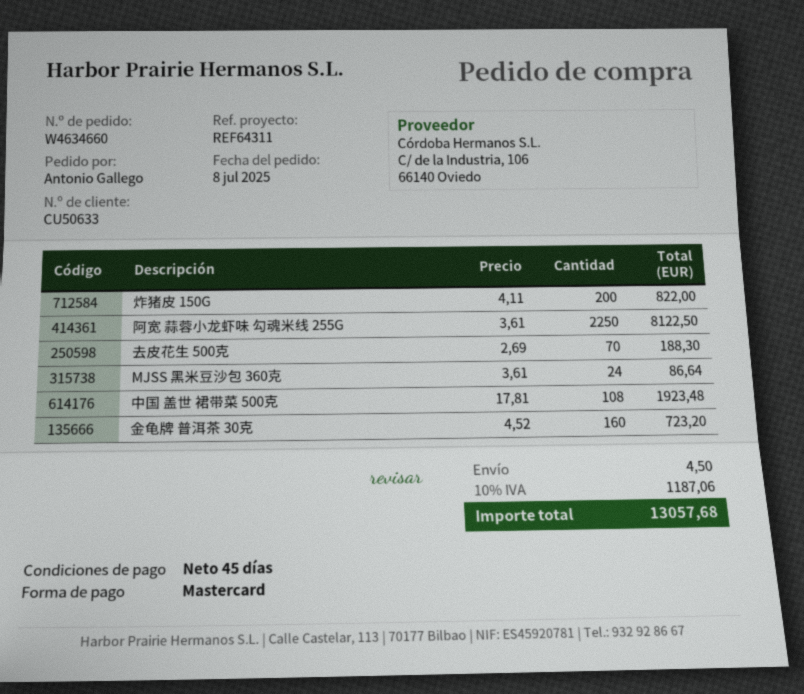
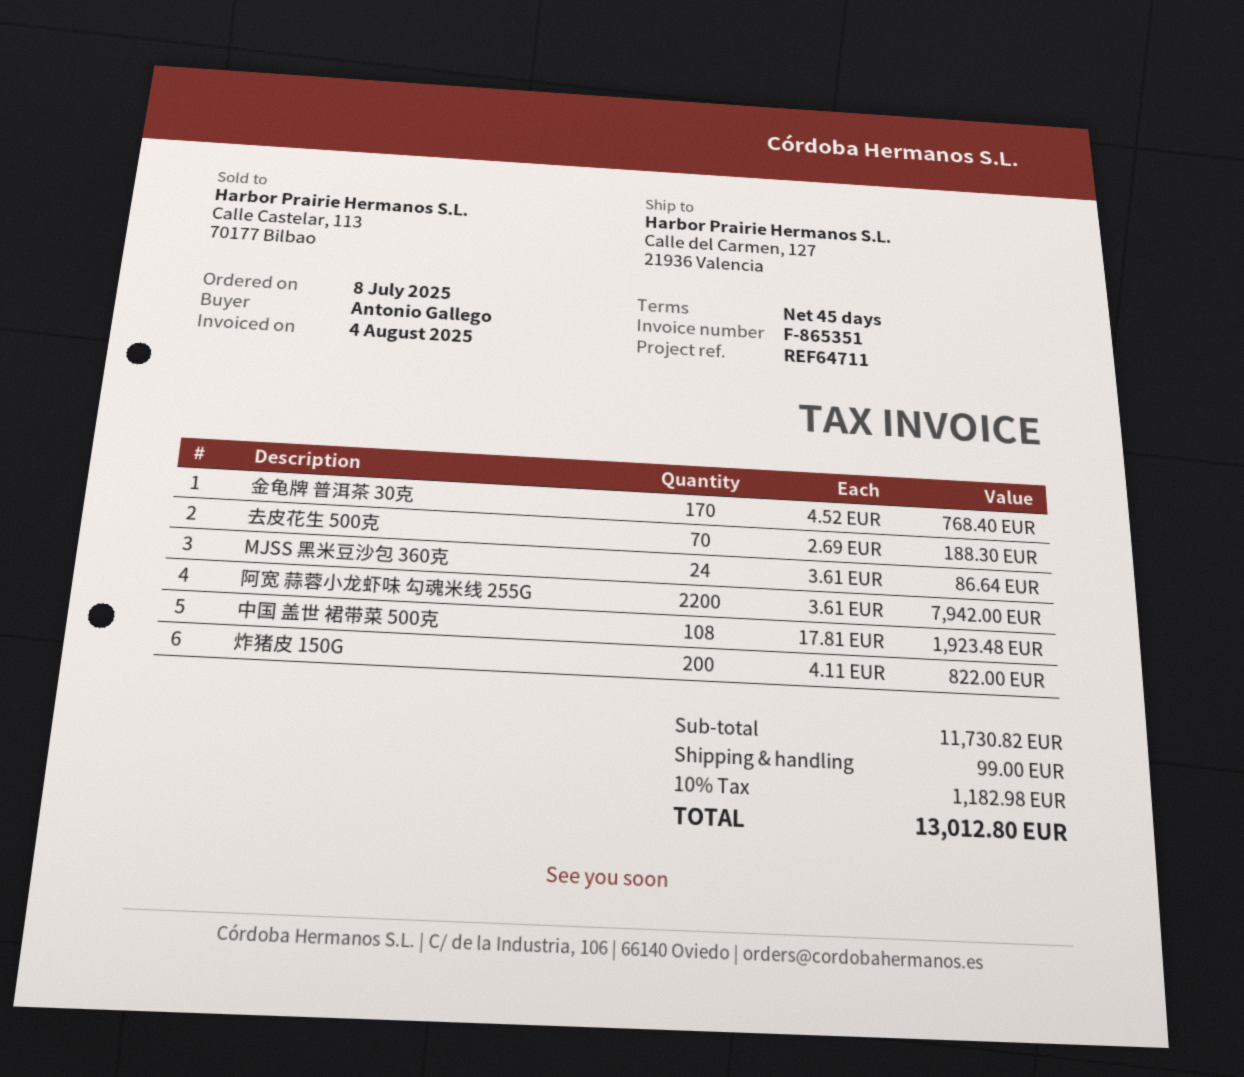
reference: REF64311 -> REF64711
阿宽 蒜蓉小龙虾味 勾魂米线 255G: 2250 x 3.61 = 8122.50 -> 2200 x 3.61 = 7942.00
金龟牌 普洱茶 30克: 160 x 4.52 = 723.20 -> 170 x 4.52 = 768.40
shipping: 4.50 -> 99.00
tax: 10% = 1187.06 -> 10% = 1182.98
total: 13057.68 -> 13012.80

